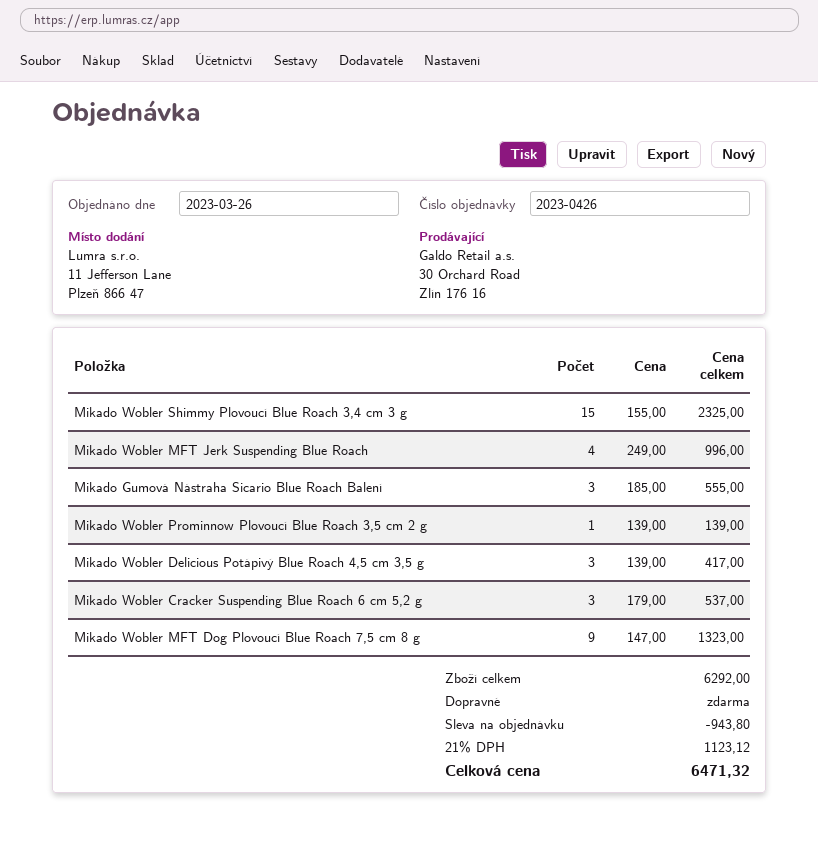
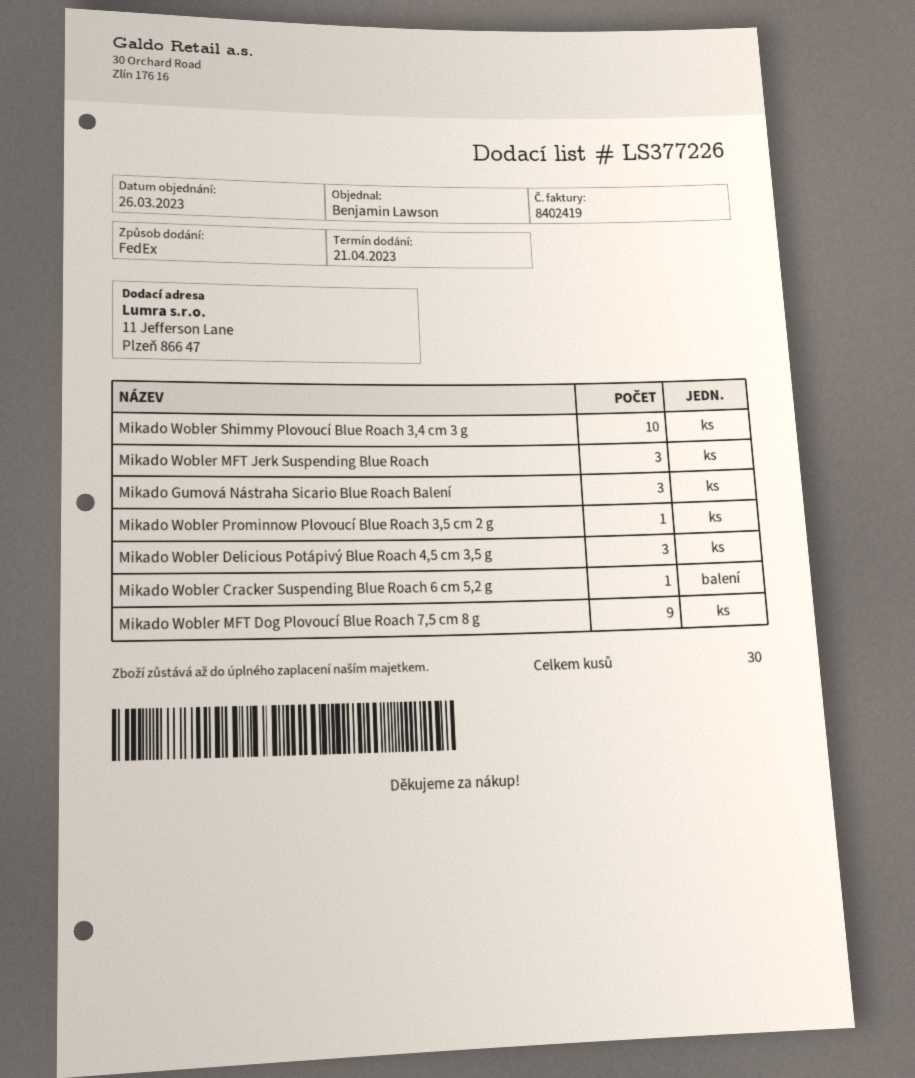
Mikado Wobler Shimmy Plovoucí Blue Roach 3,4 cm 3 g: 15 -> 10
Mikado Wobler MFT Jerk Suspending Blue Roach: 4 -> 3
Mikado Wobler Cracker Suspending Blue Roach 6 cm 5,2 g: 3 -> 1

